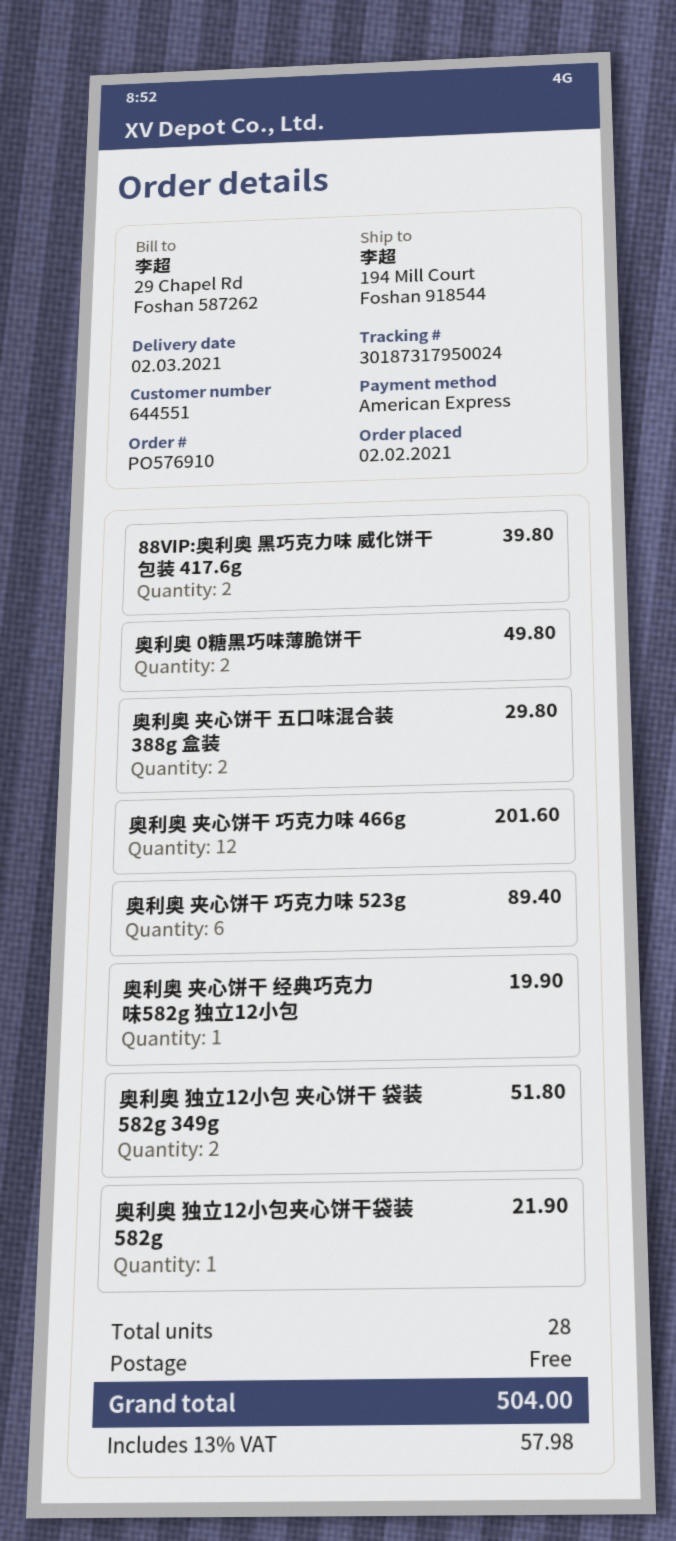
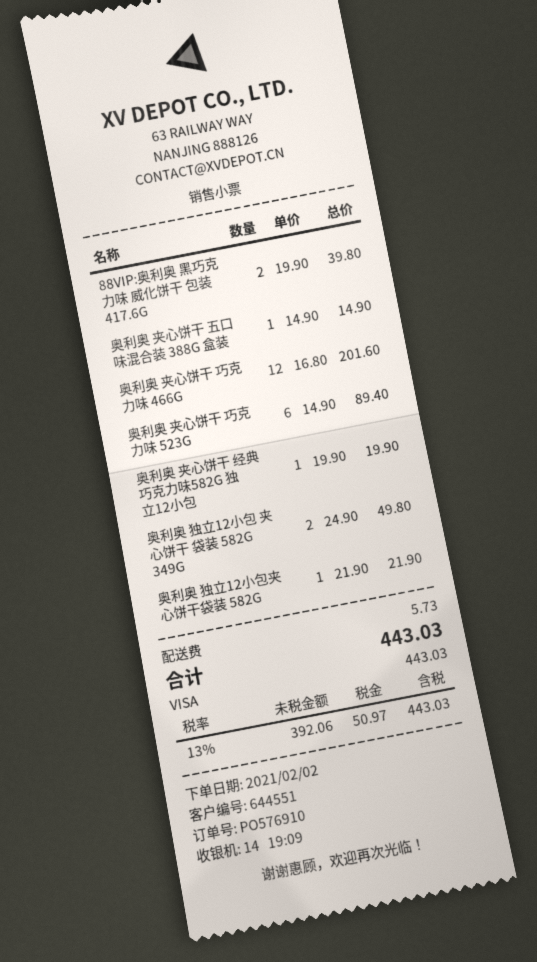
payment method: American Express -> Visa
奥利奥 0糖黑巧味薄脆饼干: 2 for 49.80 -> none
奥利奥 夹心饼干 五口味混合装 388g 盒装: 2 for 29.80 -> 1 for 14.90
奥利奥 独立12小包 夹心饼干 袋装 582g 349g: 2 for 51.80 -> 2 for 49.80
shipping: 0.00 -> 5.73
tax: 13% = 57.98 -> 13% = 50.97
total: 504.00 -> 443.03

